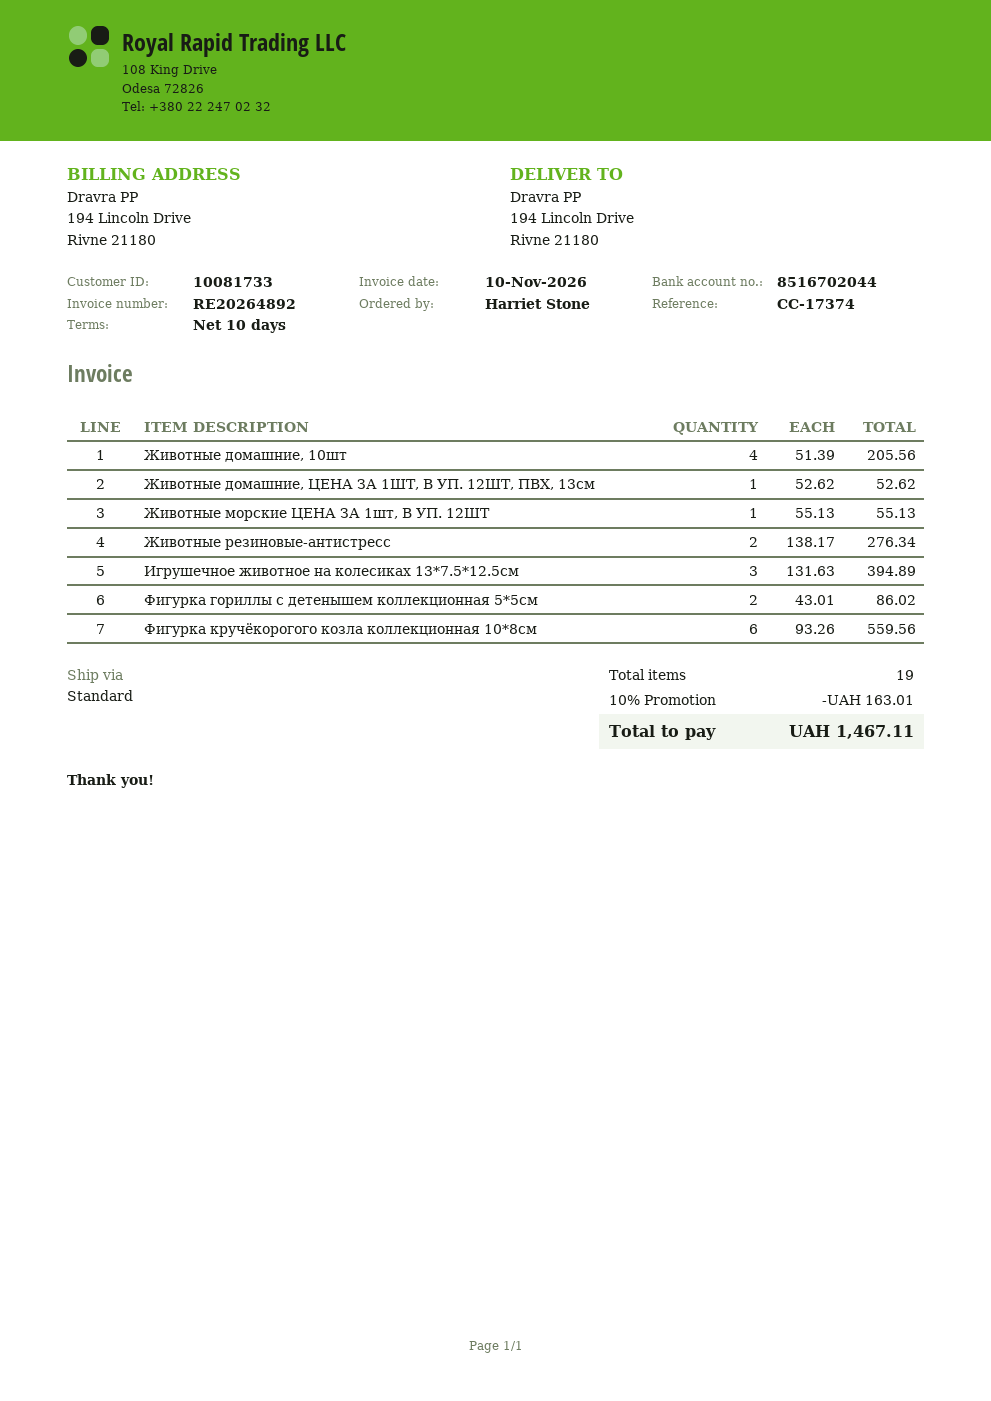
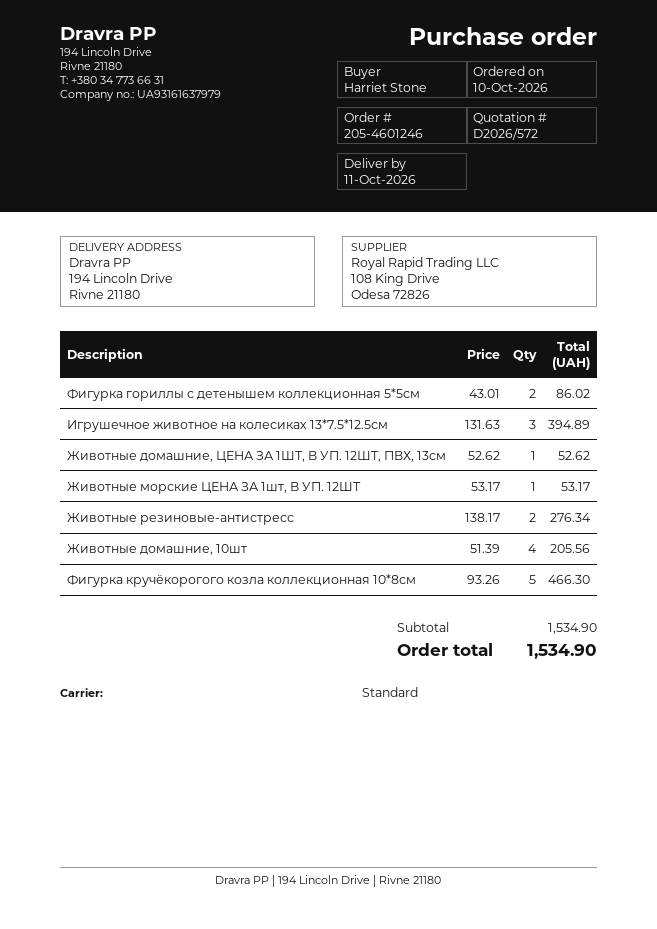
Животные морские ЦЕНА ЗА 1шт, В УП. 12ШТ: 1 x 55.13 = 55.13 -> 1 x 53.17 = 53.17
Фигурка кручёкорогого козла коллекционная 10*8см: 6 x 93.26 = 559.56 -> 5 x 93.26 = 466.30
discount: 10% = 163.01 -> none
total: 1467.11 -> 1534.90

